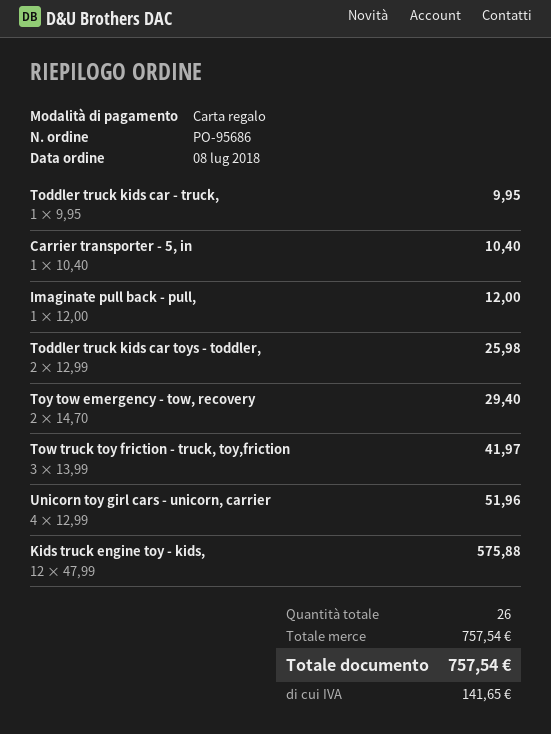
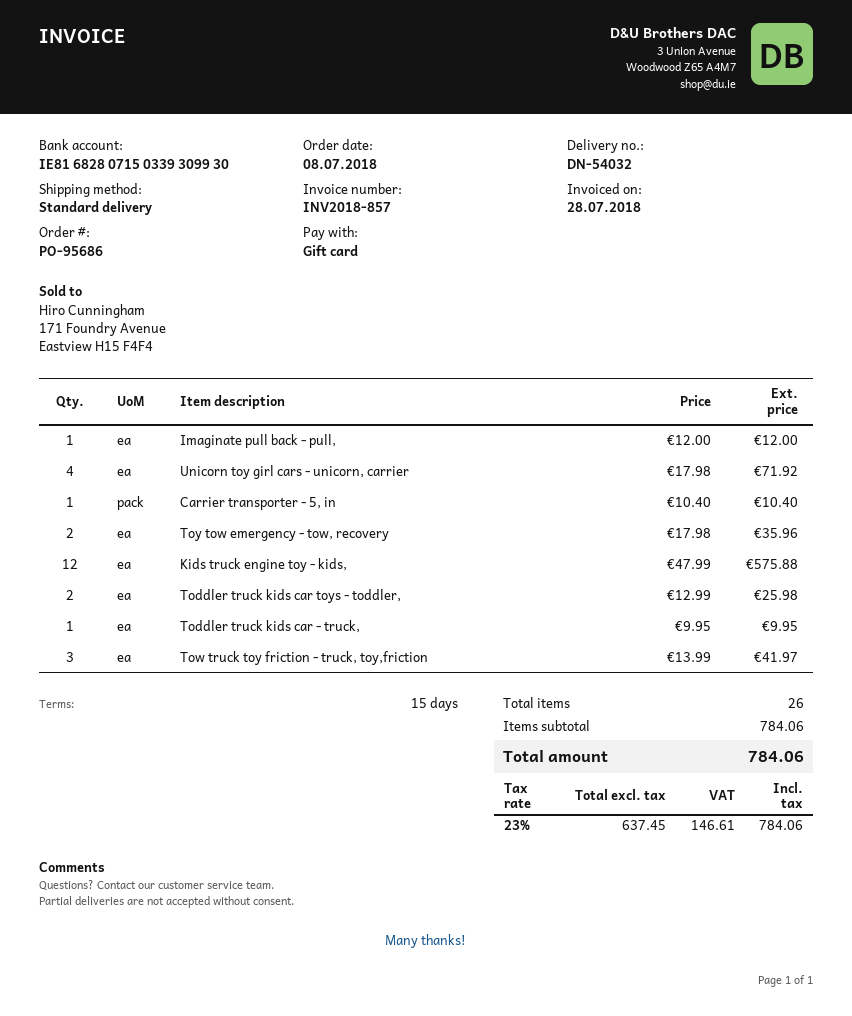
Toy tow emergency - tow, recovery: 2 x 14.70 = 29.40 -> 2 x 17.98 = 35.96
Unicorn toy girl cars - unicorn, carrier: 4 x 12.99 = 51.96 -> 4 x 17.98 = 71.92
subtotal: 757.54 -> 784.06
tax: 141.65 -> 146.61
total: 757.54 -> 784.06

